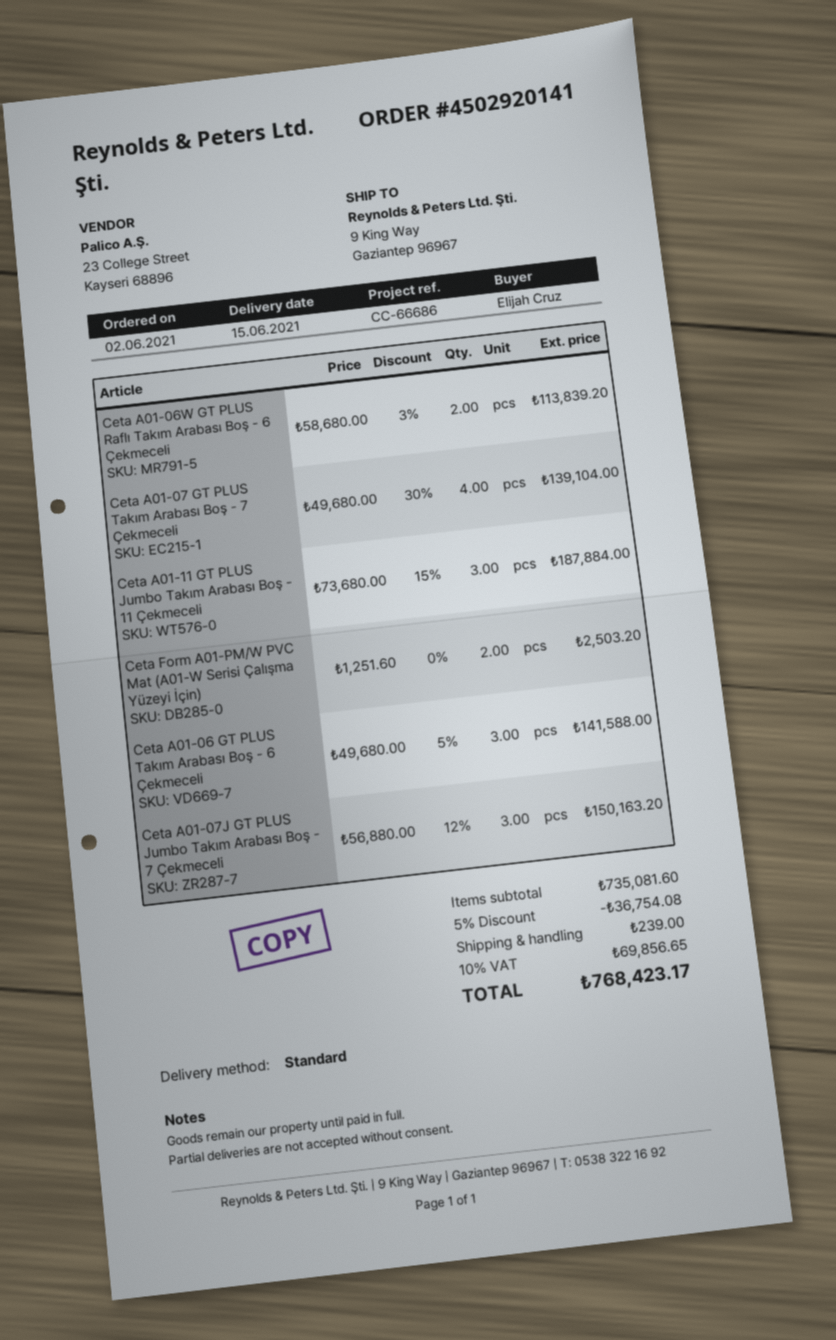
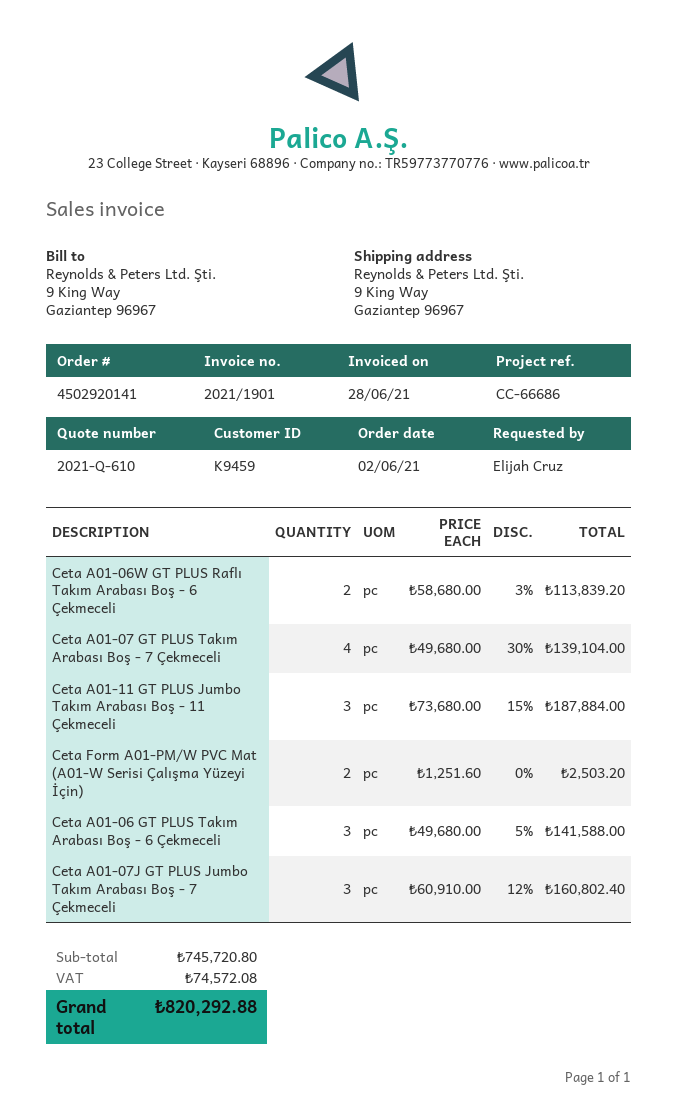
Ceta A01-07J GT PLUS Jumbo Takım Arabası Boş - 7 Çekmeceli: 3 x 56880.00 - 12% = 150163.20 -> 3 x 60910.00 - 12% = 160802.40
subtotal: 735081.60 -> 745720.80
discount: 5% = 36754.08 -> none
shipping: 239.00 -> none
tax: 69856.65 -> 74572.08
total: 768423.17 -> 820292.88

